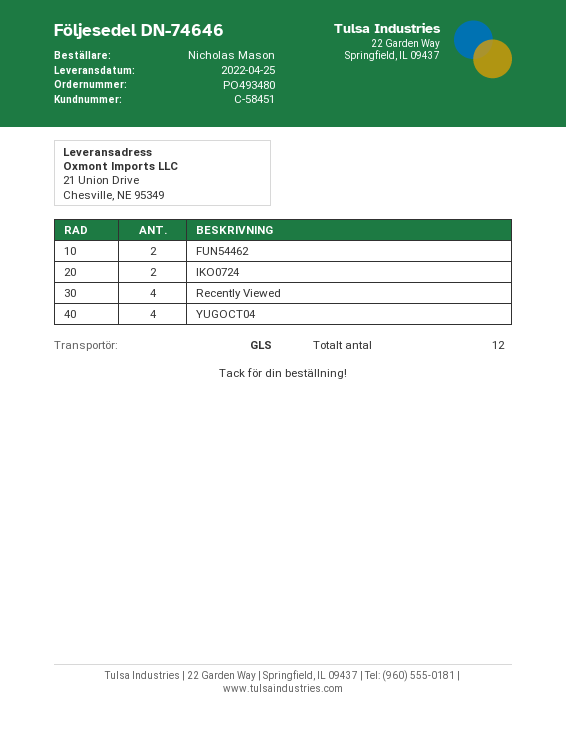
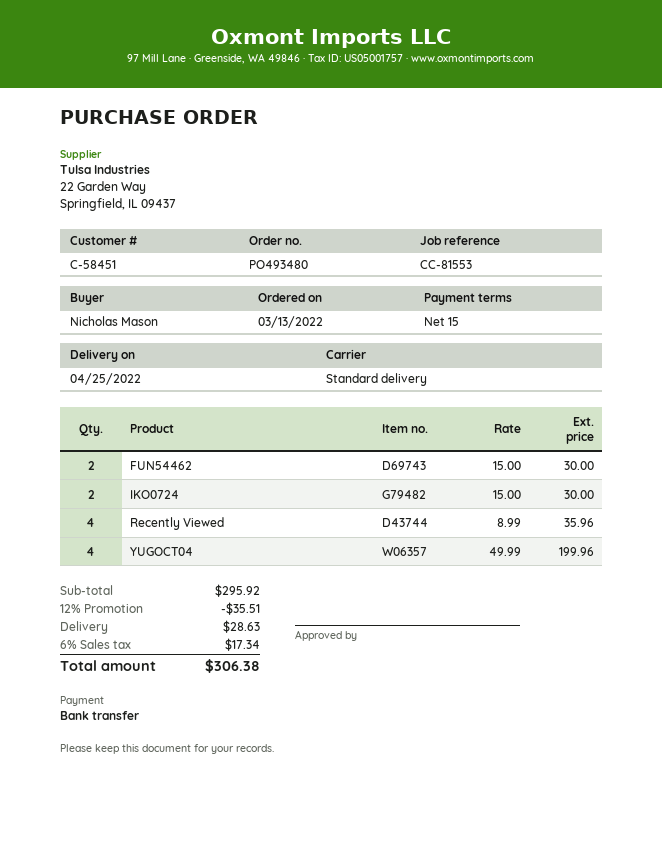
shipping method: GLS -> standard

